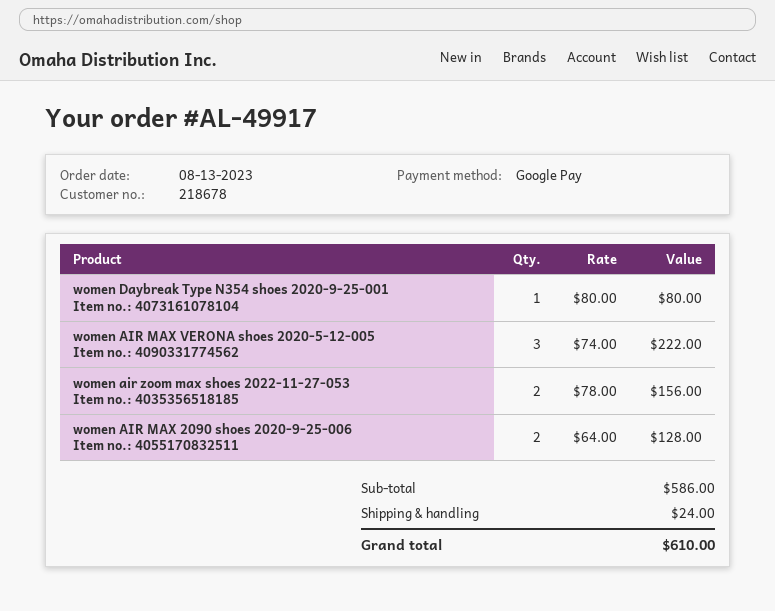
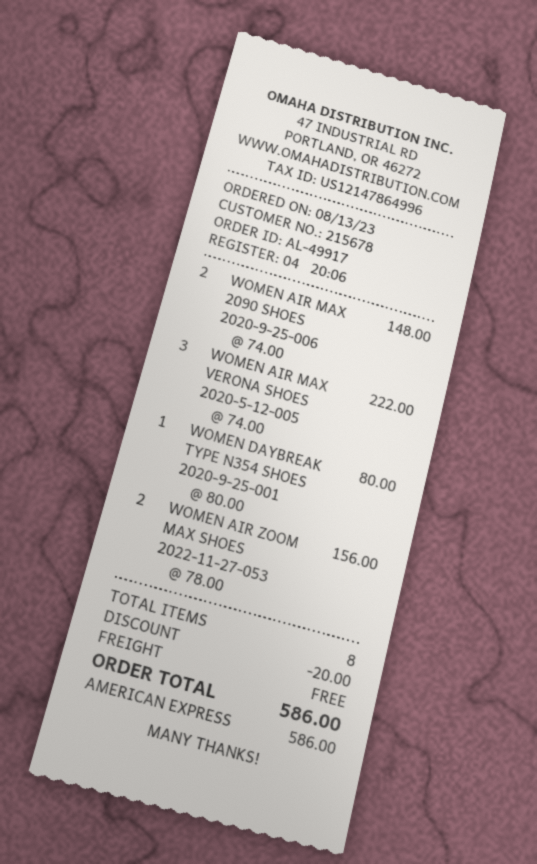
customer number: 218678 -> 215678
payment method: Google Pay -> American Express
women AIR MAX 2090 shoes 2020-9-25-006: 2 x 64.00 = 128.00 -> 2 x 74.00 = 148.00
discount: none -> 20.00
shipping: 24.00 -> 0.00
total: 610.00 -> 586.00

